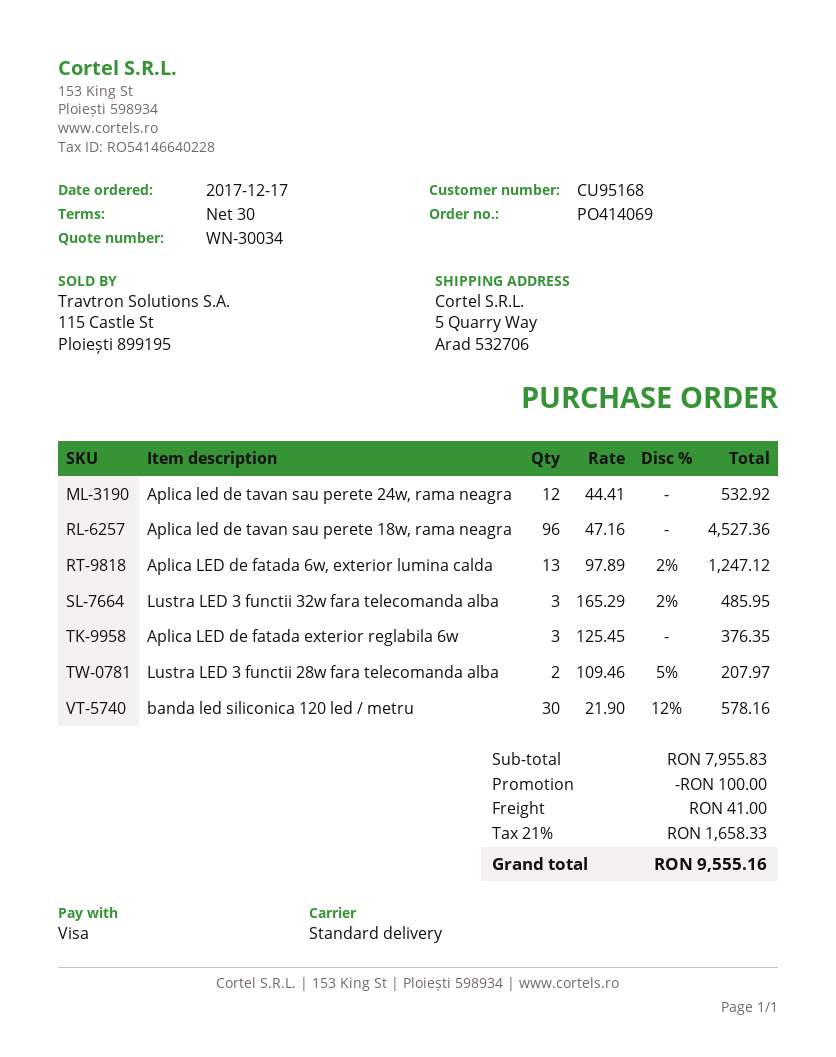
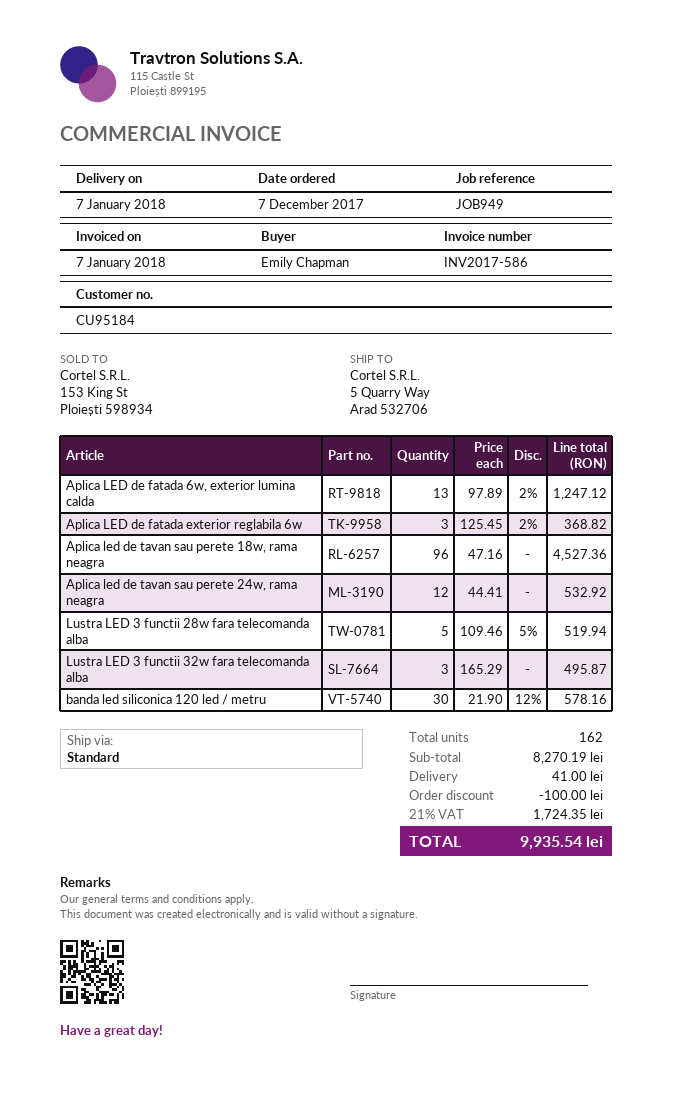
order date: 2017-12-17 -> 2017-12-07
customer number: CU95168 -> CU95184
Lustra LED 3 functii 32w fara telecomanda alba: 3 x 165.29 - 2% = 485.95 -> 3 x 165.29 = 495.87
Aplica LED de fatada exterior reglabila 6w: 3 x 125.45 = 376.35 -> 3 x 125.45 - 2% = 368.82
Lustra LED 3 functii 28w fara telecomanda alba: 2 x 109.46 - 5% = 207.97 -> 5 x 109.46 - 5% = 519.94
subtotal: 7955.83 -> 8270.19
tax: 21% = 1658.33 -> 21% = 1724.35
total: 9555.16 -> 9935.54

